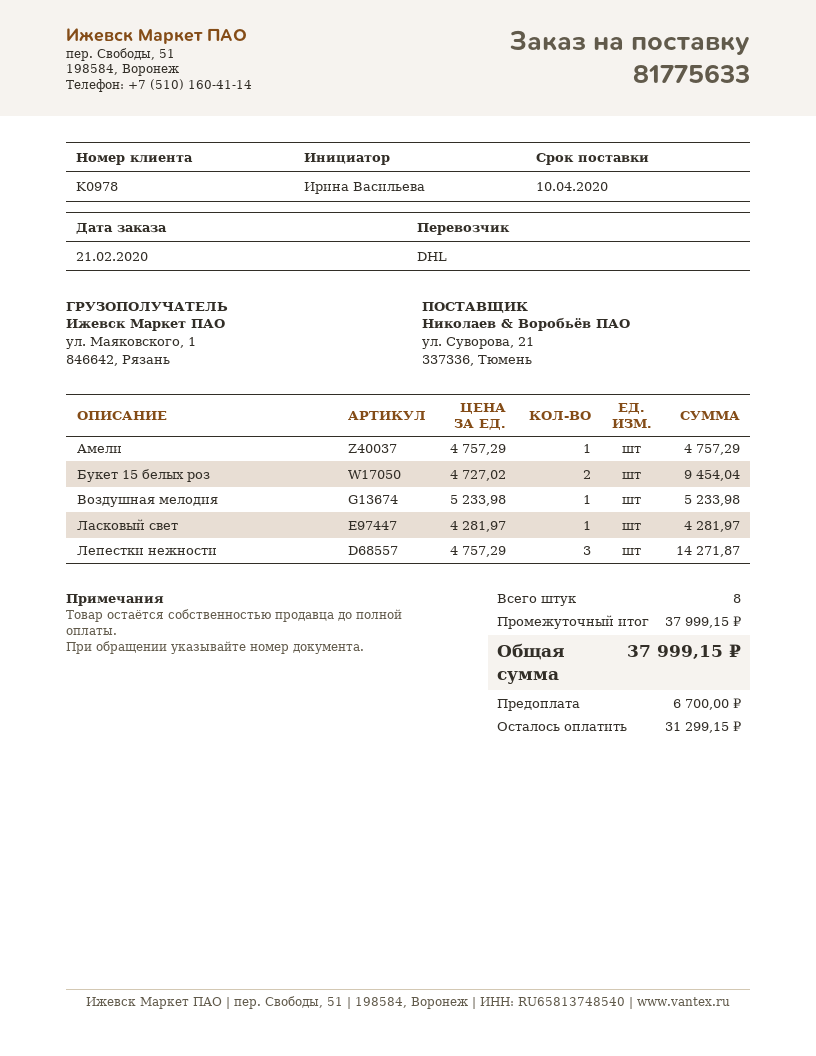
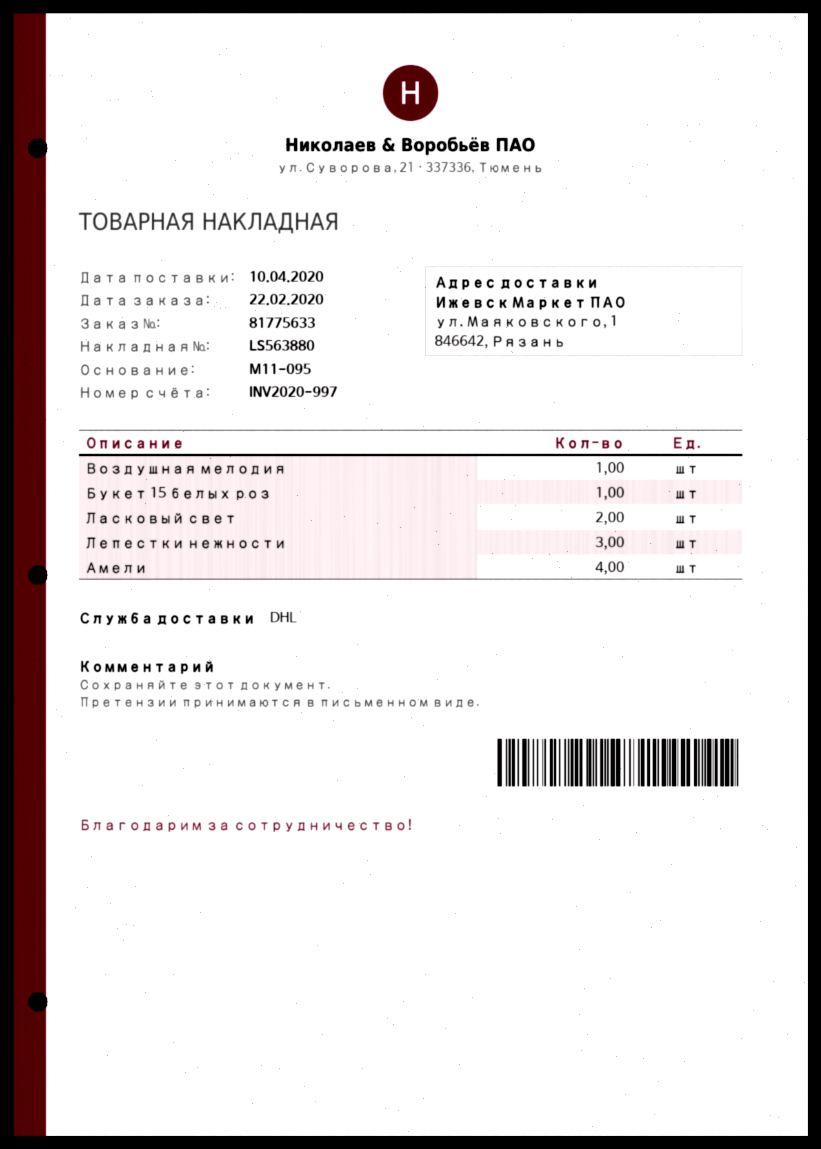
order date: 2020-02-21 -> 2020-02-22
Амели: 1 -> 4
Букет 15 белых роз: 2 -> 1
Ласковый свет: 1 -> 2

